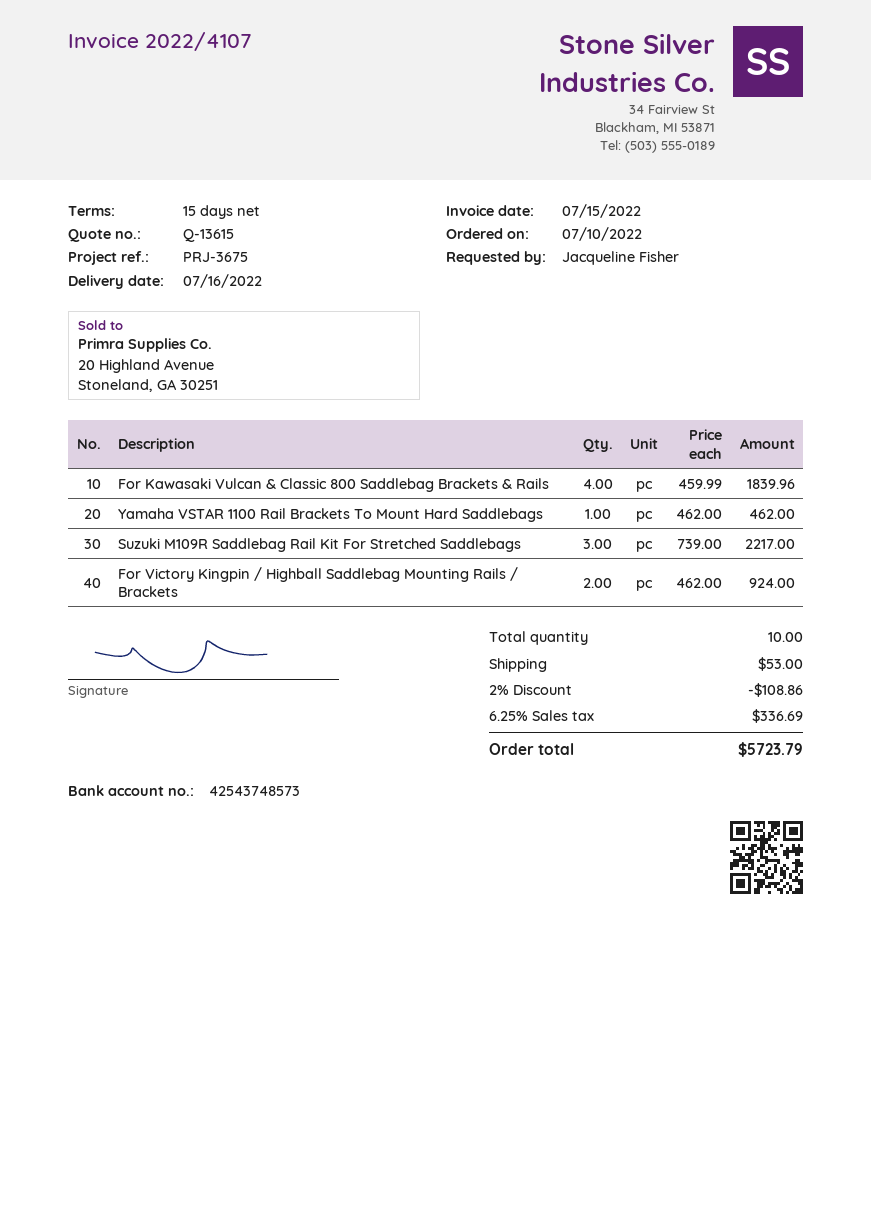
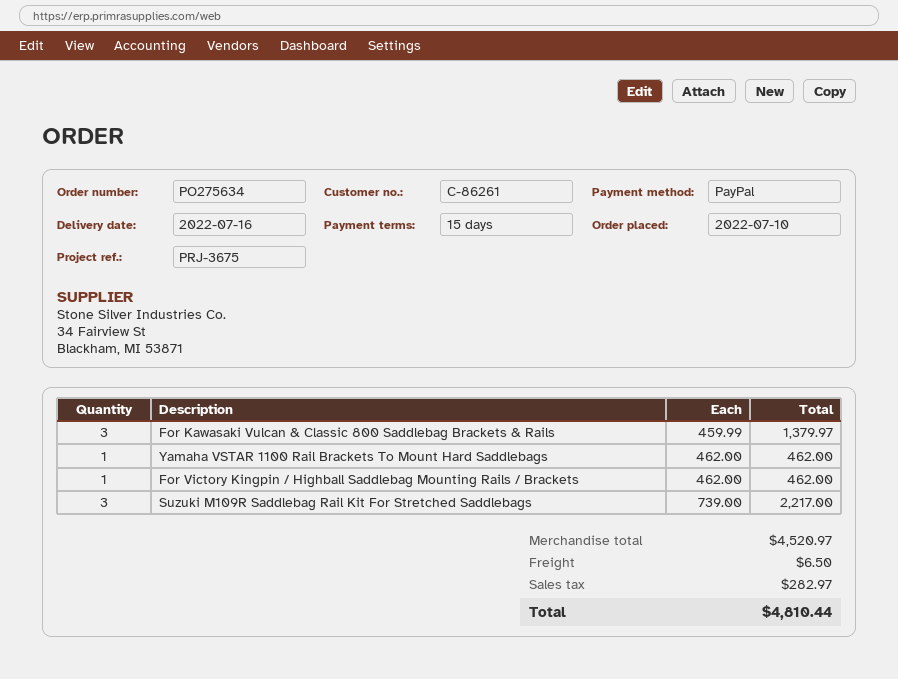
For Kawasaki Vulcan & Classic 800 Saddlebag Brackets & Rails: 4 x 459.99 = 1839.96 -> 3 x 459.99 = 1379.97
For Victory Kingpin / Highball Saddlebag Mounting Rails / Brackets: 2 x 462.00 = 924.00 -> 1 x 462.00 = 462.00
discount: 2% = 108.86 -> none
shipping: 53.00 -> 6.50
tax: 336.69 -> 282.97
total: 5723.79 -> 4810.44

